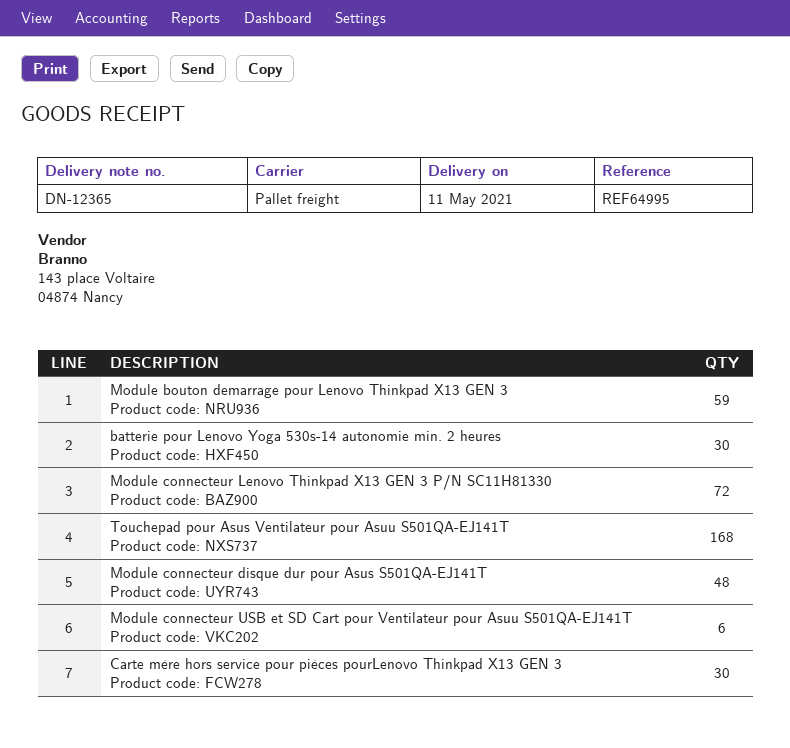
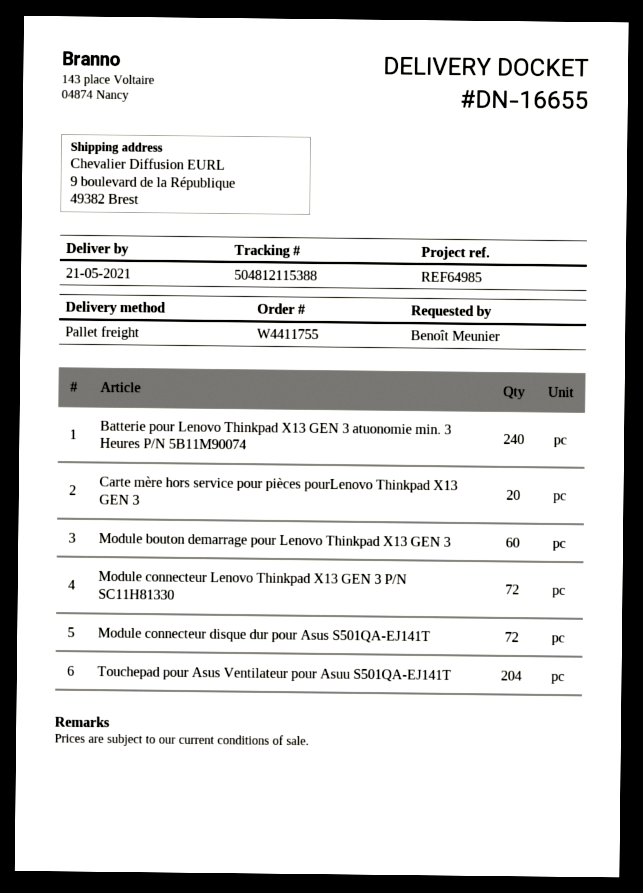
delivery note number: DN-12365 -> DN-16655
delivery date: 2021-05-11 -> 2021-05-21
reference: REF64995 -> REF64985
Module bouton demarrage pour Lenovo Thinkpad X13 GEN 3: 59 -> 60
batterie pour Lenovo Yoga 530s-14 autonomie min. 2 heures: 30 -> none
Touchepad pour Asus Ventilateur pour Asuu S501QA-EJ141T: 168 -> 204
Module connecteur disque dur pour Asus S501QA-EJ141T: 48 -> 72
Module connecteur USB et SD Cart pour Ventilateur pour Asuu S501QA-EJ141T: 6 -> none
Carte mère hors service pour pièces pourLenovo Thinkpad X13 GEN 3: 30 -> 20
Batterie pour Lenovo Thinkpad X13 GEN 3 atuonomie min. 3 Heures P/N 5B11M90074: none -> 240

